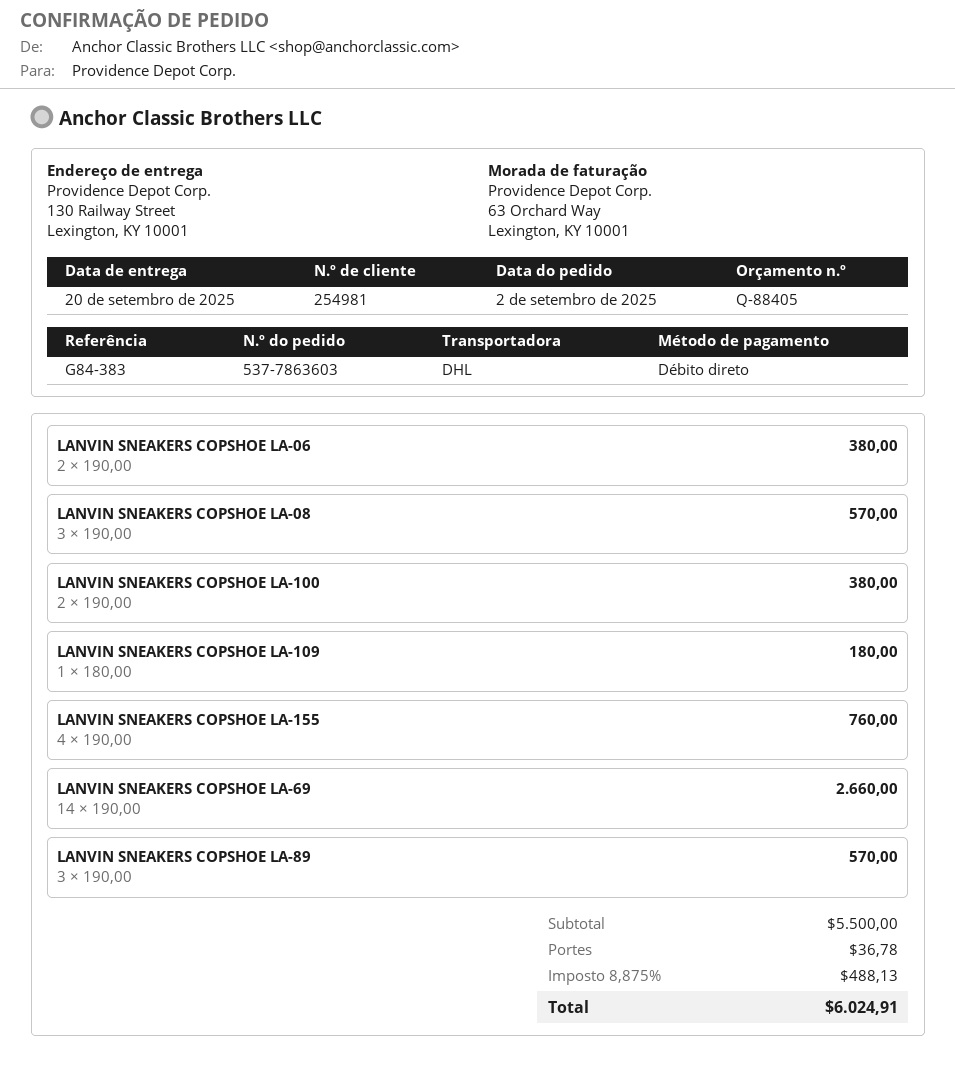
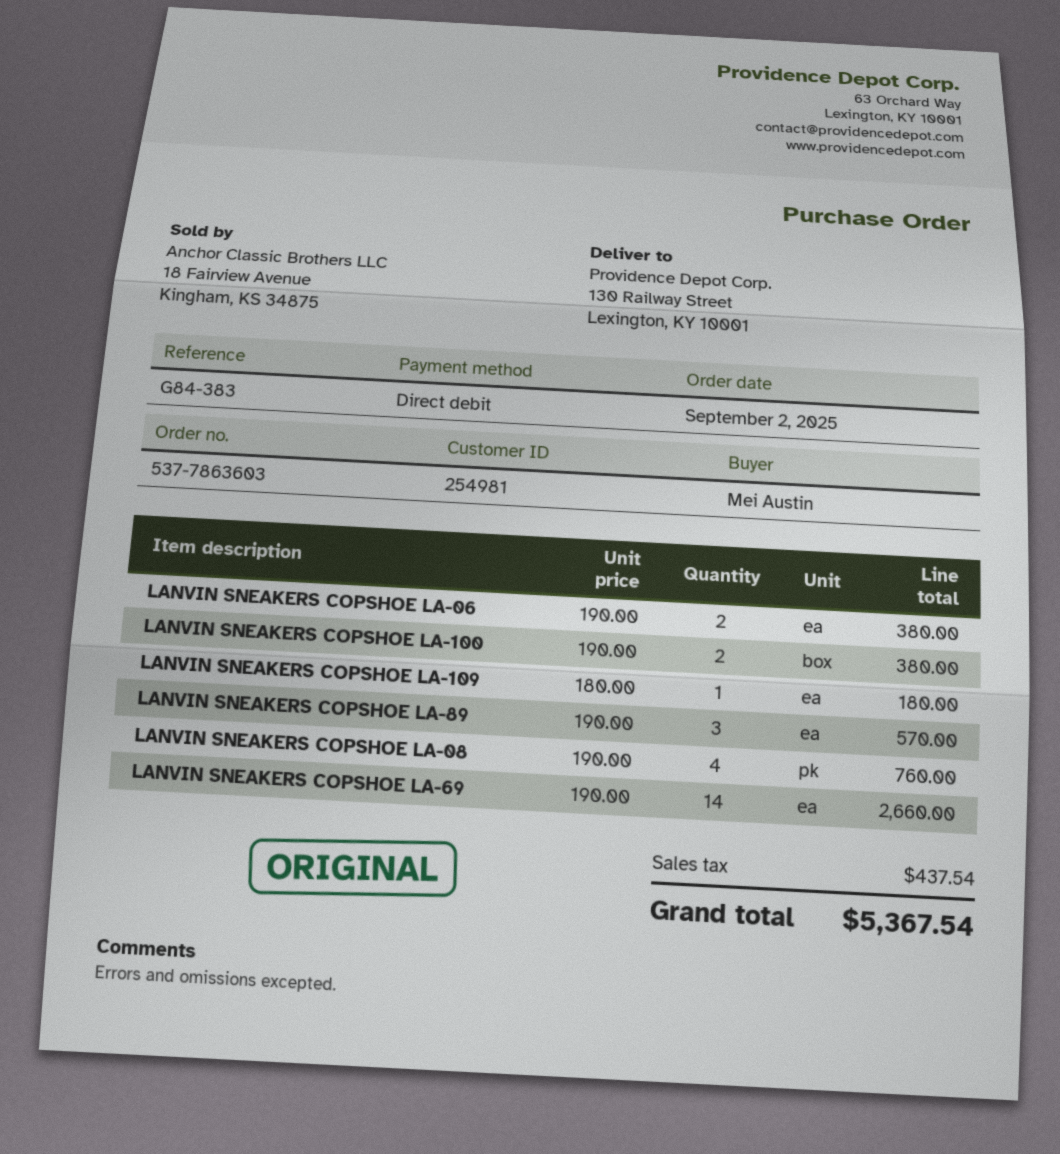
LANVIN SNEAKERS COPSHOE LA-08: 3 x 190.00 = 570.00 -> 4 x 190.00 = 760.00
LANVIN SNEAKERS COPSHOE LA-155: 4 x 190.00 = 760.00 -> none
shipping: 36.78 -> none
tax: 488.13 -> 437.54
total: 6024.91 -> 5367.54

